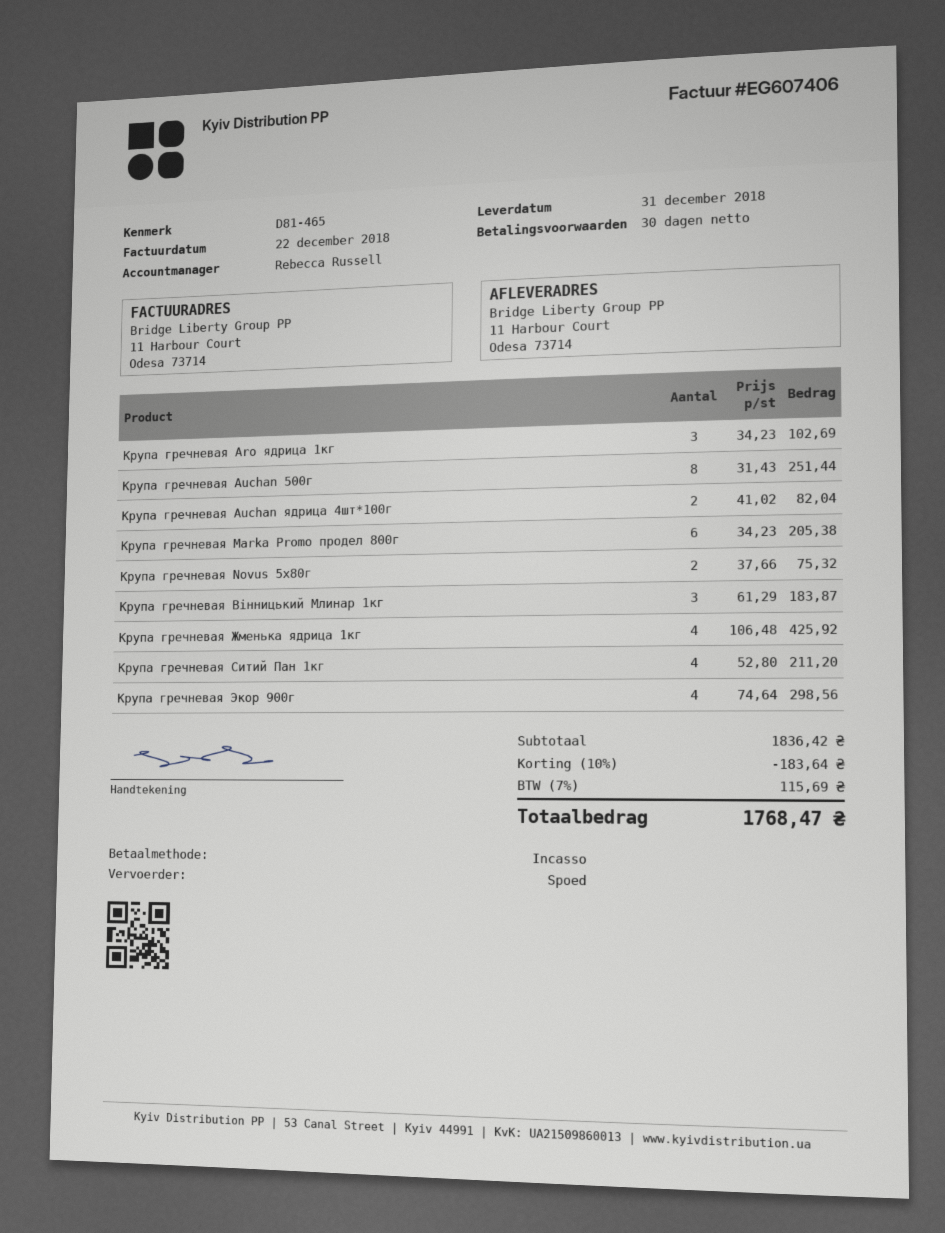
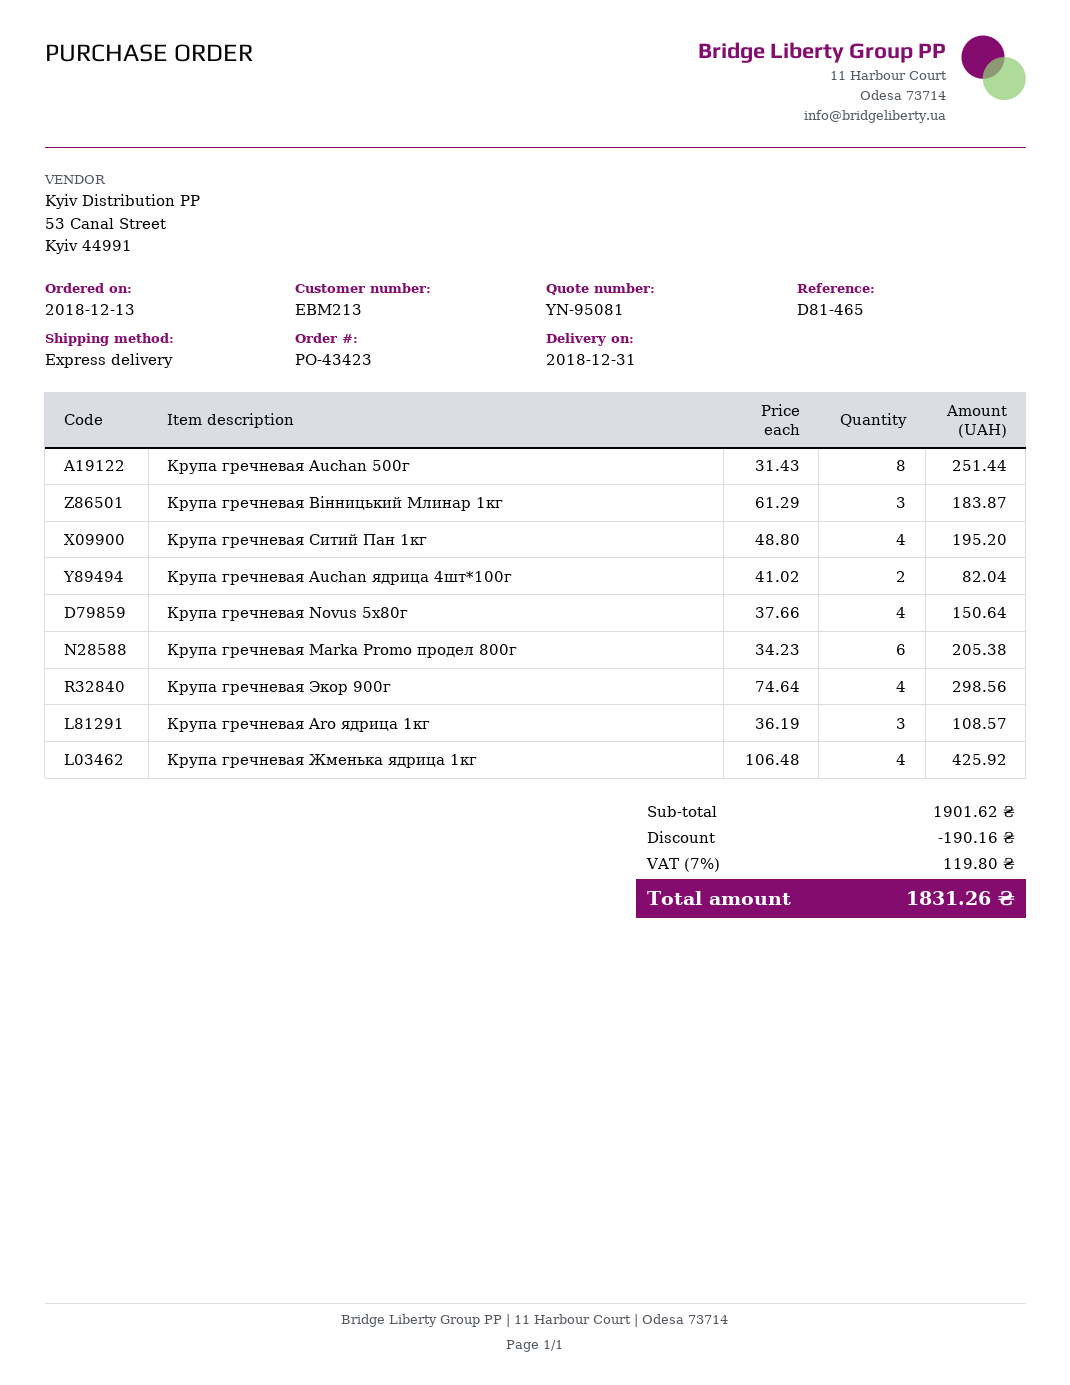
Крупа гречневая Aro ядрица 1кг: 3 x 34.23 = 102.69 -> 3 x 36.19 = 108.57
Крупа гречневая Novus 5х80г: 2 x 37.66 = 75.32 -> 4 x 37.66 = 150.64
Крупа гречневая Ситий Пан 1кг: 4 x 52.80 = 211.20 -> 4 x 48.80 = 195.20
subtotal: 1836.42 -> 1901.62
discount: 183.64 -> 190.16
tax: 7% = 115.69 -> 7% = 119.80
total: 1768.47 -> 1831.26

